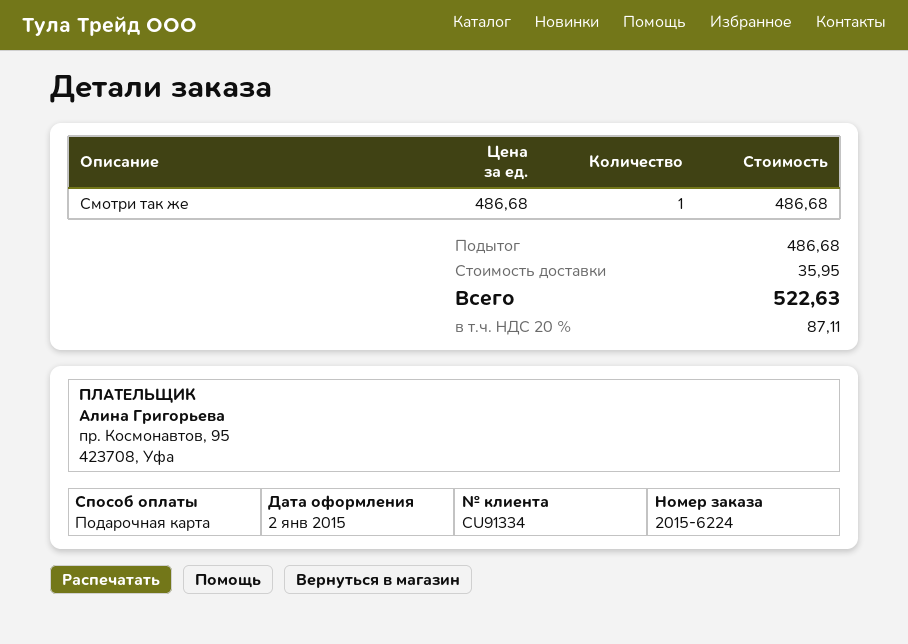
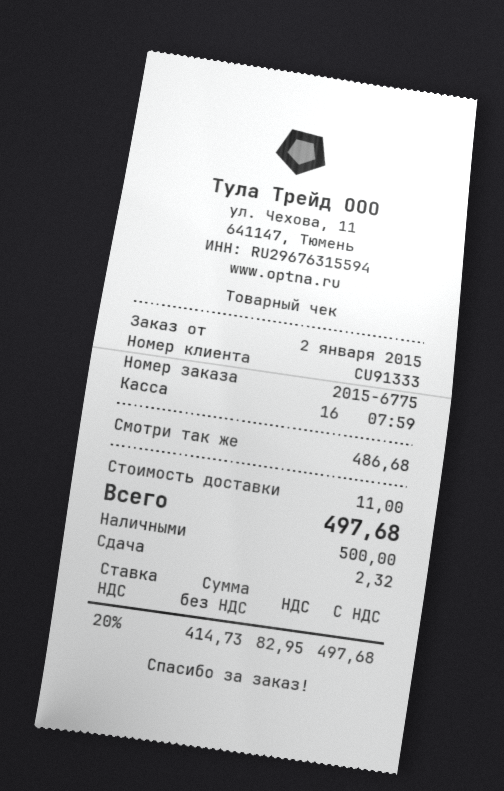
order number: 2015-6224 -> 2015-6775
customer number: CU91334 -> CU91333
payment method: gift card -> cash
shipping: 35.95 -> 11.00
tax: 20% = 87.11 -> 20% = 82.95
total: 522.63 -> 497.68

